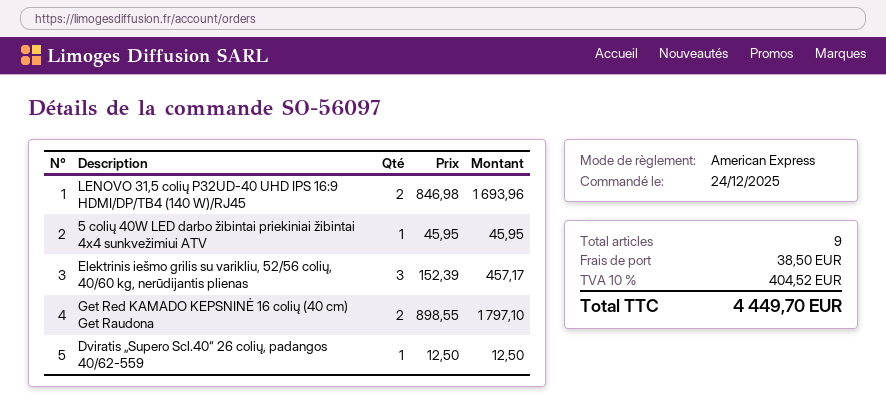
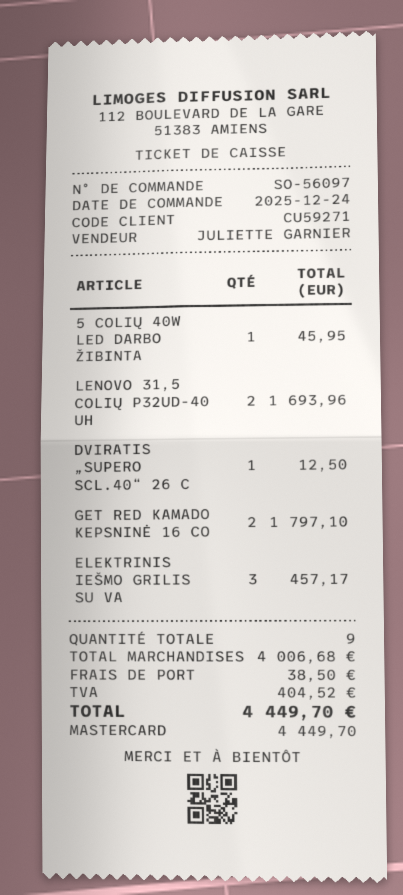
payment method: American Express -> Mastercard

